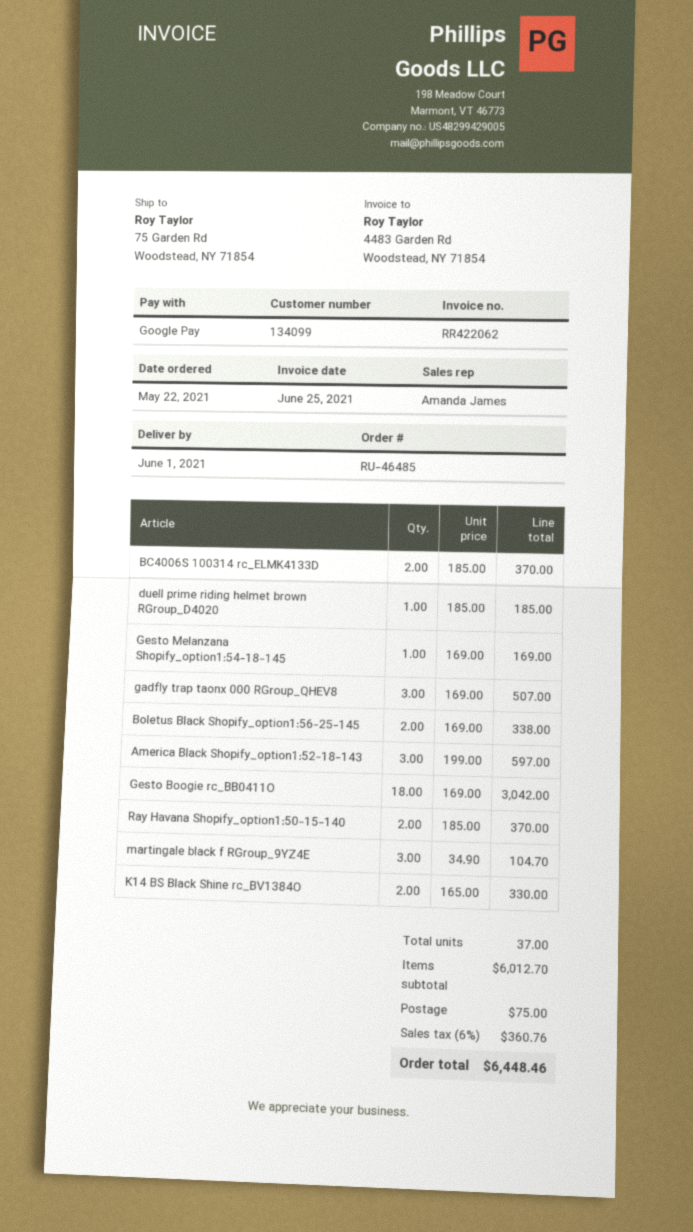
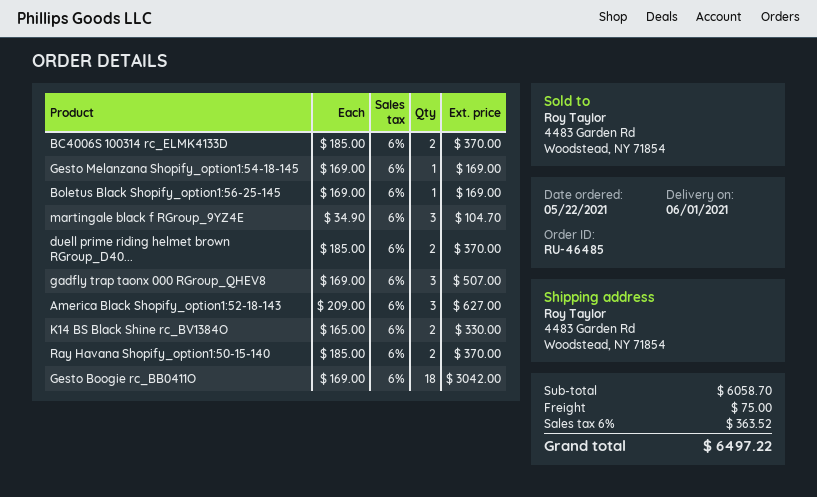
ship to: 75 Garden Rd, Woodstead, NY 71854 -> 4483 Garden Rd, Woodstead, NY 71854
duell prime riding helmet brown RGroup_D4020: 1 x 185.00 = 185.00 -> 2 x 185.00 = 370.00
Boletus Black Shopify_option1:56-25-145: 2 x 169.00 = 338.00 -> 1 x 169.00 = 169.00
America Black Shopify_option1:52-18-143: 3 x 199.00 = 597.00 -> 3 x 209.00 = 627.00
subtotal: 6012.70 -> 6058.70
tax: 6% = 360.76 -> 6% = 363.52
total: 6448.46 -> 6497.22

